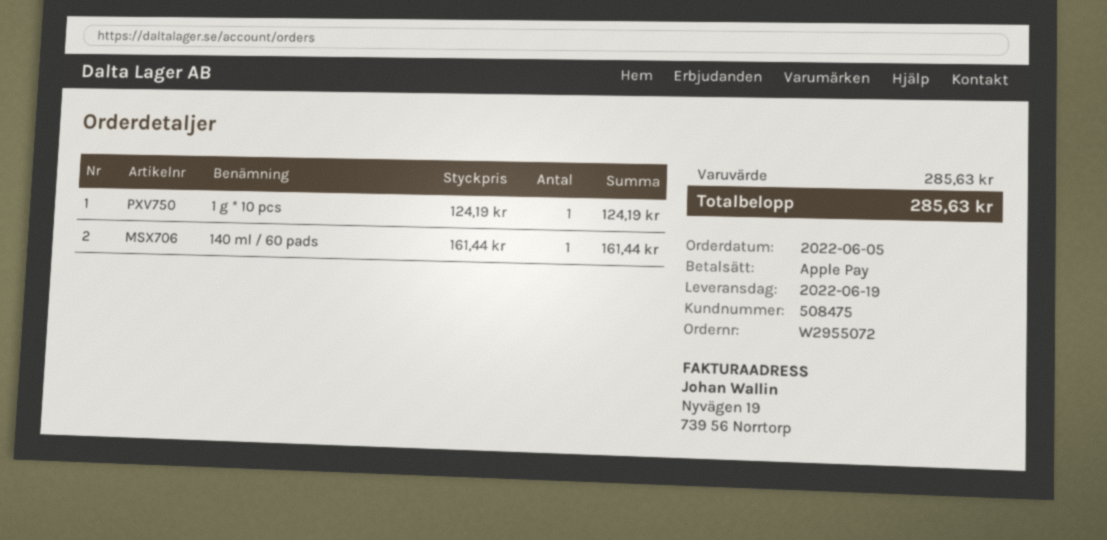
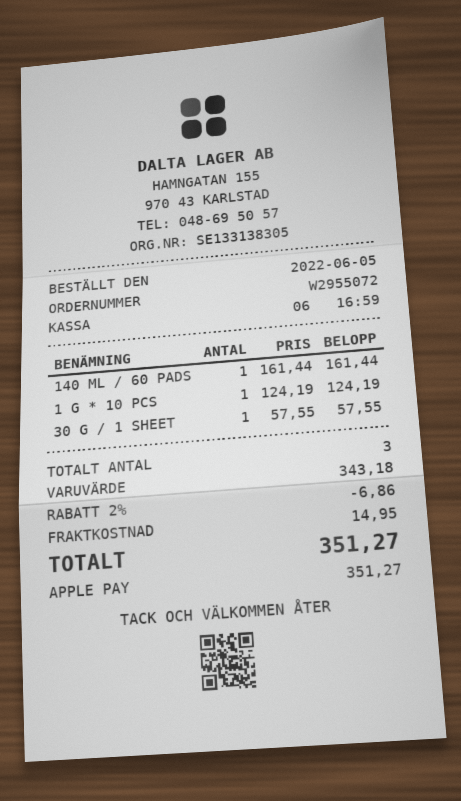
30 G / 1 SHEET: none -> 1 x 57.55 = 57.55
subtotal: 285.63 -> 343.18
discount: none -> 2% = 6.86
shipping: none -> 14.95
total: 285.63 -> 351.27

